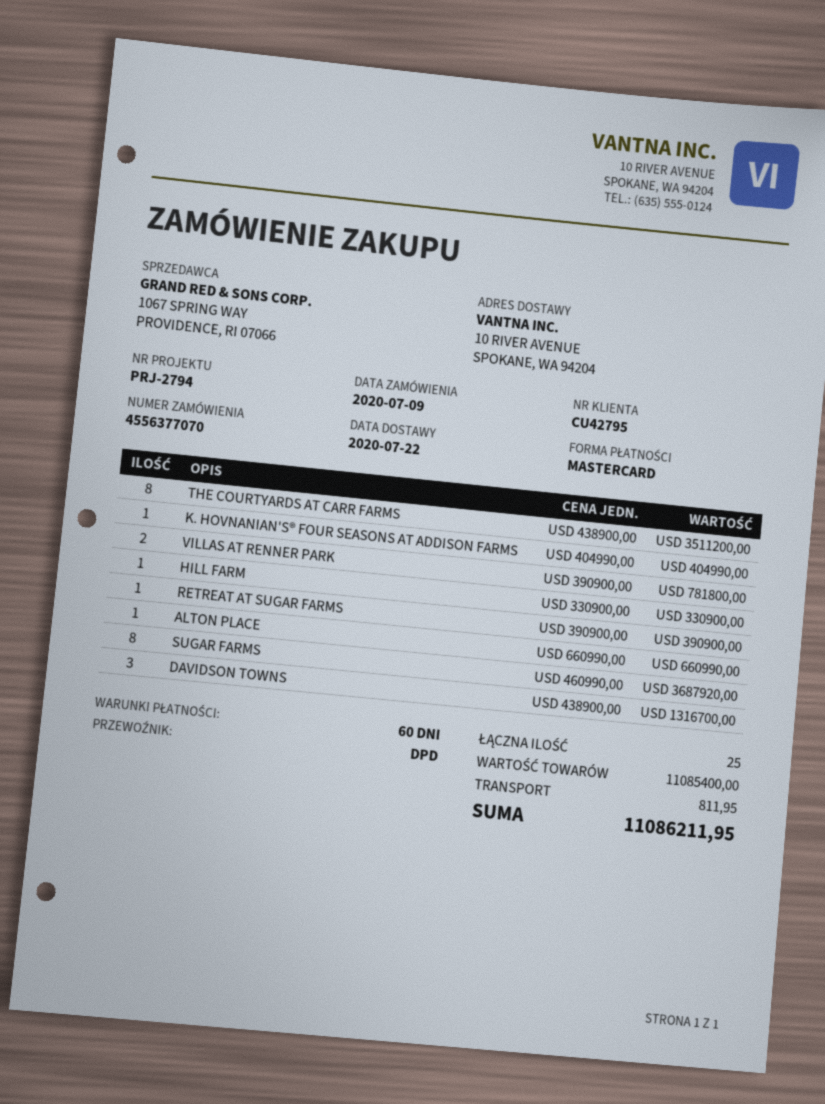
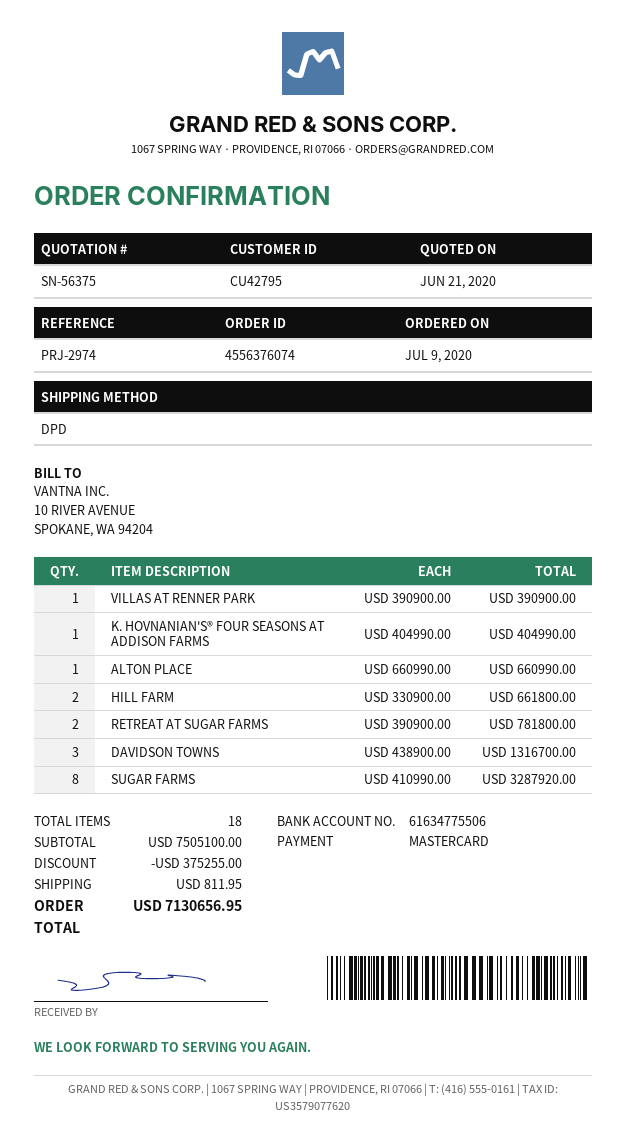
order number: 4556377070 -> 4556376074
reference: PRJ-2794 -> PRJ-2974
THE COURTYARDS AT CARR FARMS: 8 x 438900.00 = 3511200.00 -> none
VILLAS AT RENNER PARK: 2 x 390900.00 = 781800.00 -> 1 x 390900.00 = 390900.00
HILL FARM: 1 x 330900.00 = 330900.00 -> 2 x 330900.00 = 661800.00
RETREAT AT SUGAR FARMS: 1 x 390900.00 = 390900.00 -> 2 x 390900.00 = 781800.00
SUGAR FARMS: 8 x 460990.00 = 3687920.00 -> 8 x 410990.00 = 3287920.00
total quantity: 25 -> 18
subtotal: 11085400.00 -> 7505100.00
discount: none -> 375255.00
total: 11086211.95 -> 7130656.95

